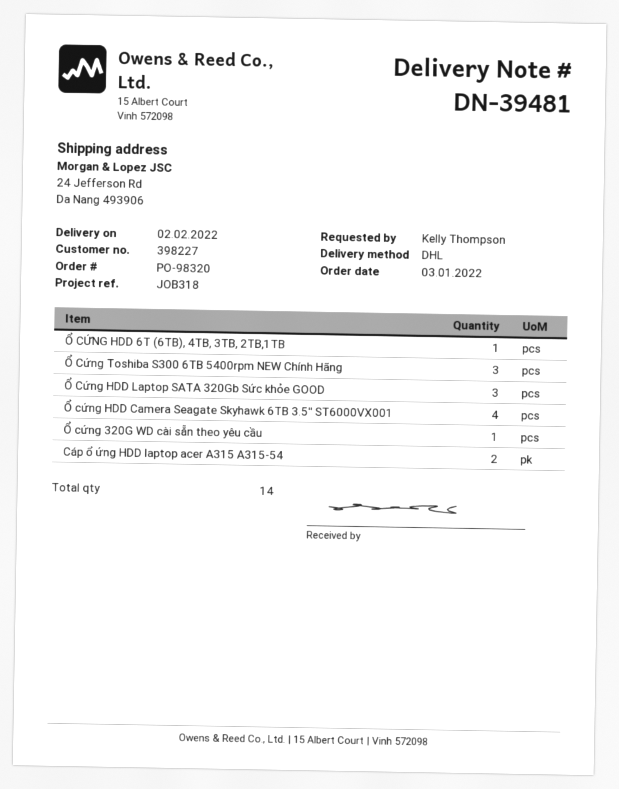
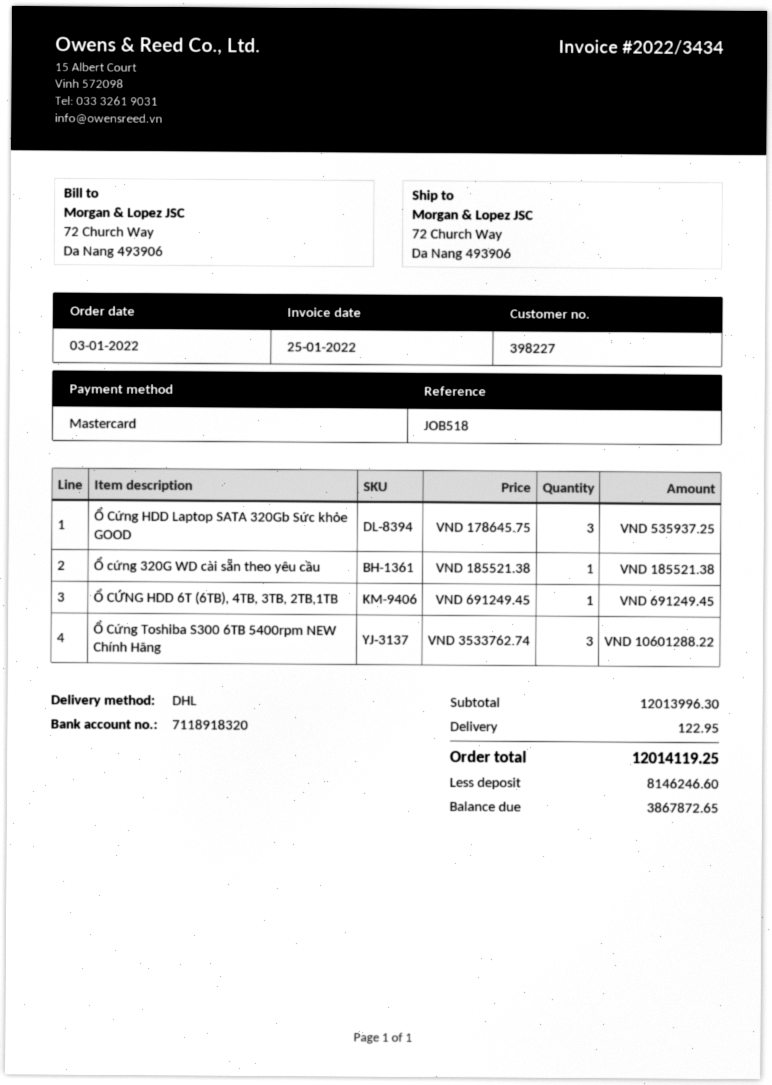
reference: JOB318 -> JOB518
ship to: 24 Jefferson Rd, Da Nang 493906 -> 72 Church Way, Da Nang 493906
Ổ cứng HDD Camera Seagate Skyhawk 6TB 3.5'' ST6000VX001: 4 -> none
Cáp ổ ứng HDD laptop acer A315 A315-54: 2 -> none

